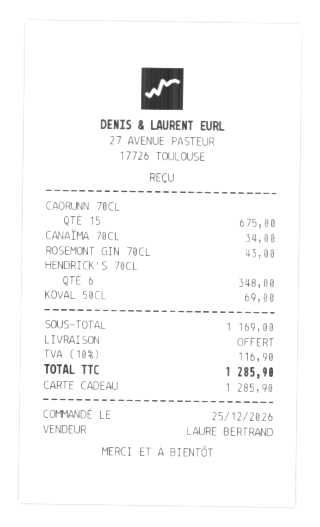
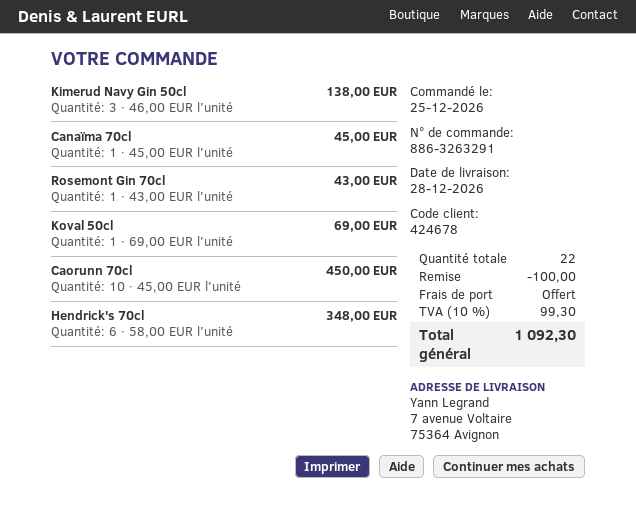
CAORUNN 70CL: 15 for 675.00 -> 10 for 450.00
CANAÏMA 70CL: 1 for 34.00 -> 1 for 45.00
Kimerud Navy Gin 50cl: none -> 3 for 138.00
discount: none -> 100.00
tax: 10% = 116.90 -> 10% = 99.30
total: 1285.90 -> 1092.30

